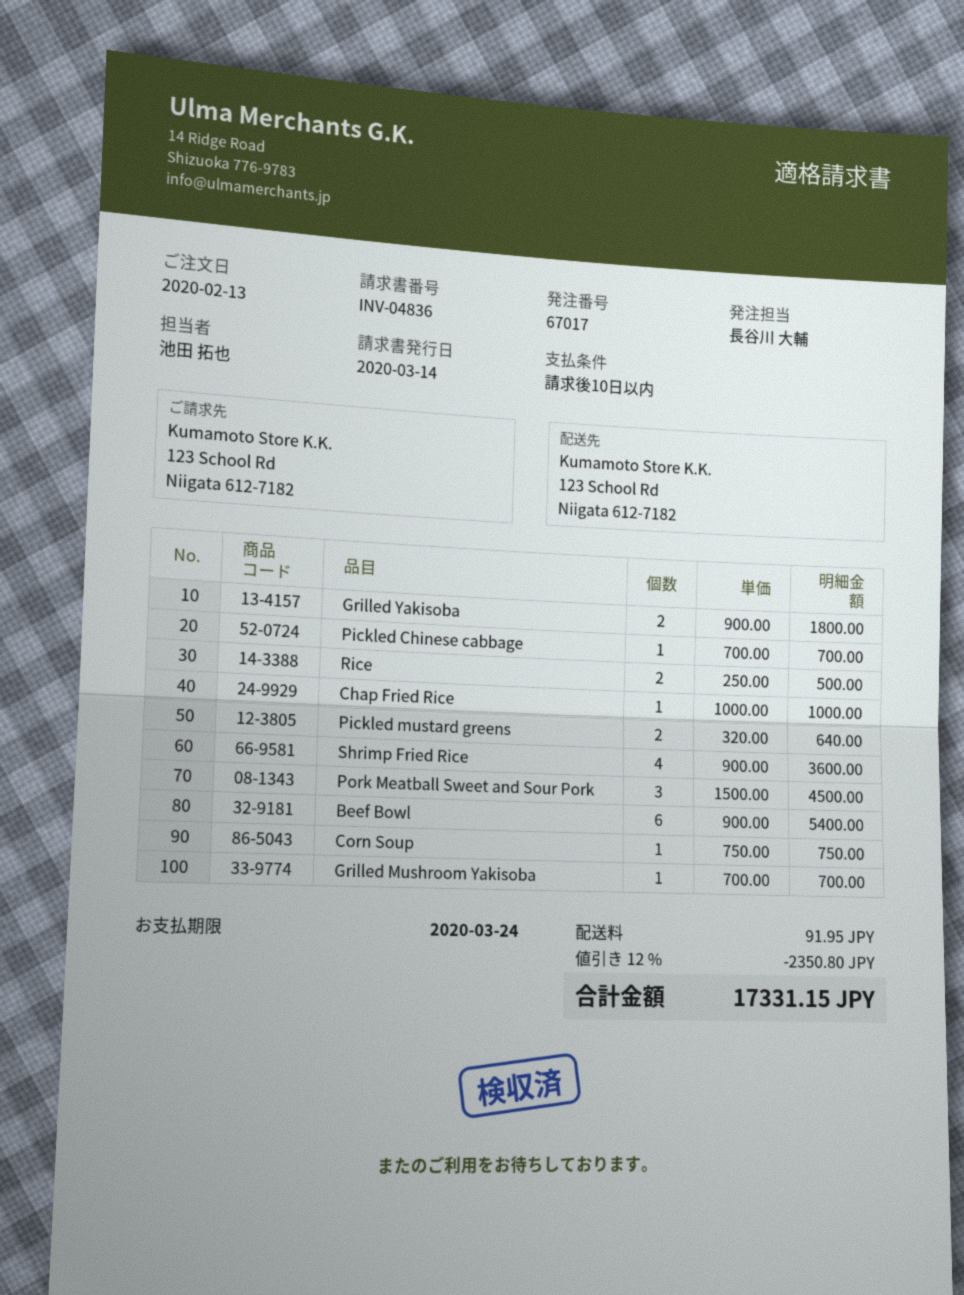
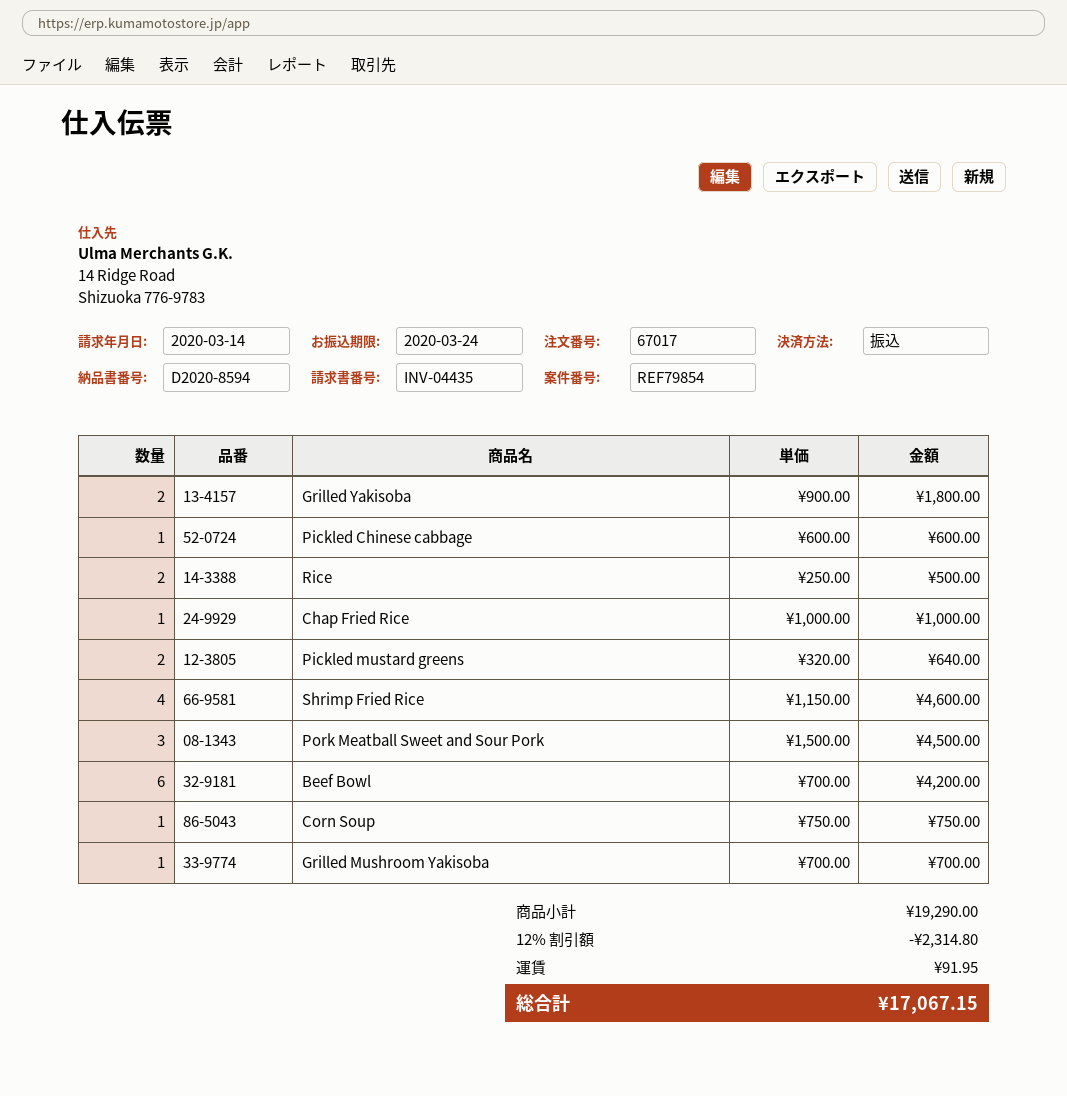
invoice number: INV-04836 -> INV-04435
Pickled Chinese cabbage: 1 x 700.00 = 700.00 -> 1 x 600.00 = 600.00
Shrimp Fried Rice: 4 x 900.00 = 3600.00 -> 4 x 1150.00 = 4600.00
Beef Bowl: 6 x 900.00 = 5400.00 -> 6 x 700.00 = 4200.00
discount: 12% = 2350.80 -> 12% = 2314.80
total: 17331.15 -> 17067.15

